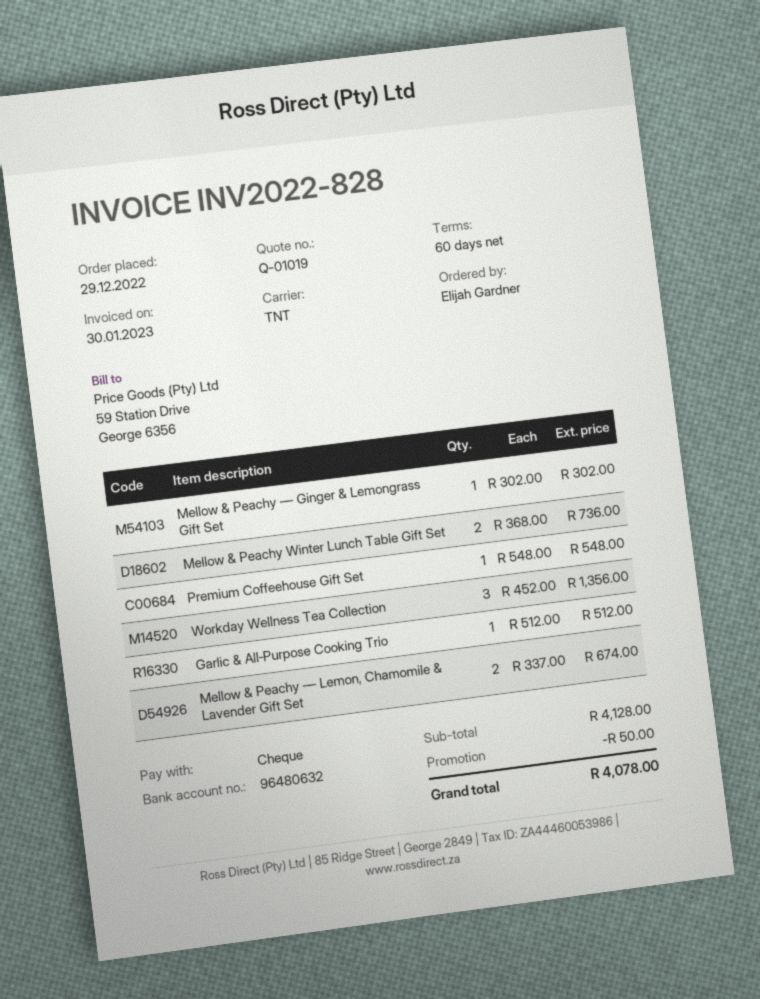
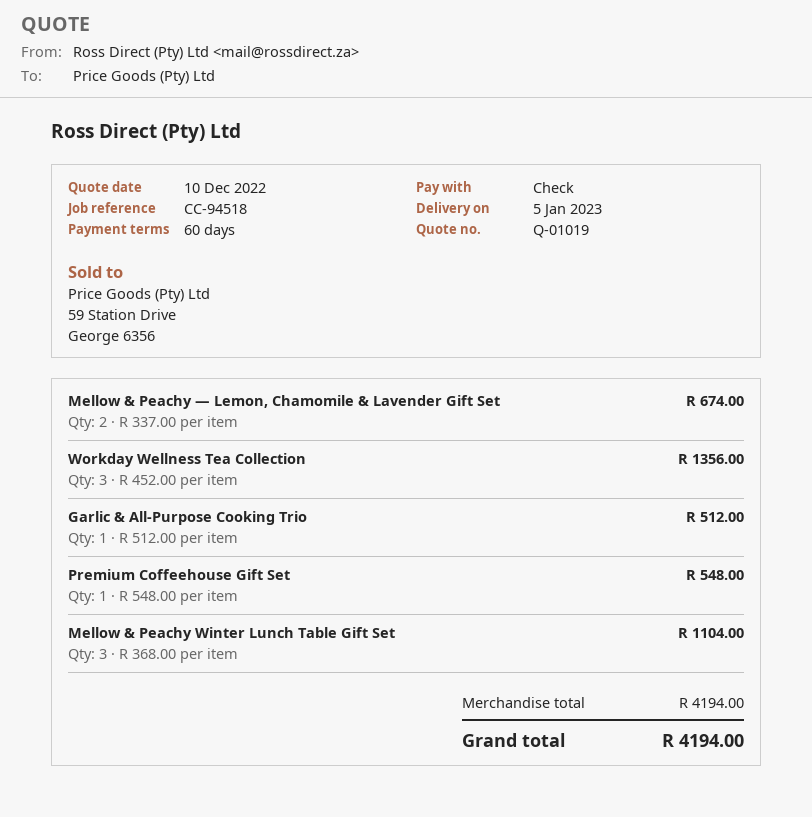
Mellow & Peachy — Ginger & Lemongrass Gift Set: 1 x 302.00 = 302.00 -> none
Mellow & Peachy Winter Lunch Table Gift Set: 2 x 368.00 = 736.00 -> 3 x 368.00 = 1104.00
subtotal: 4128.00 -> 4194.00
discount: 50.00 -> none
total: 4078.00 -> 4194.00

